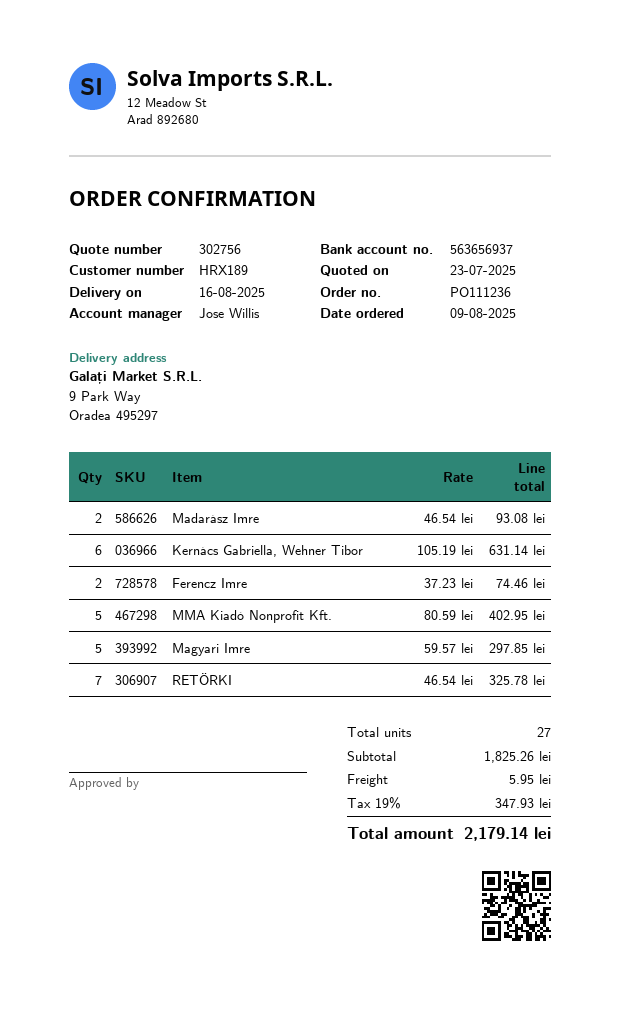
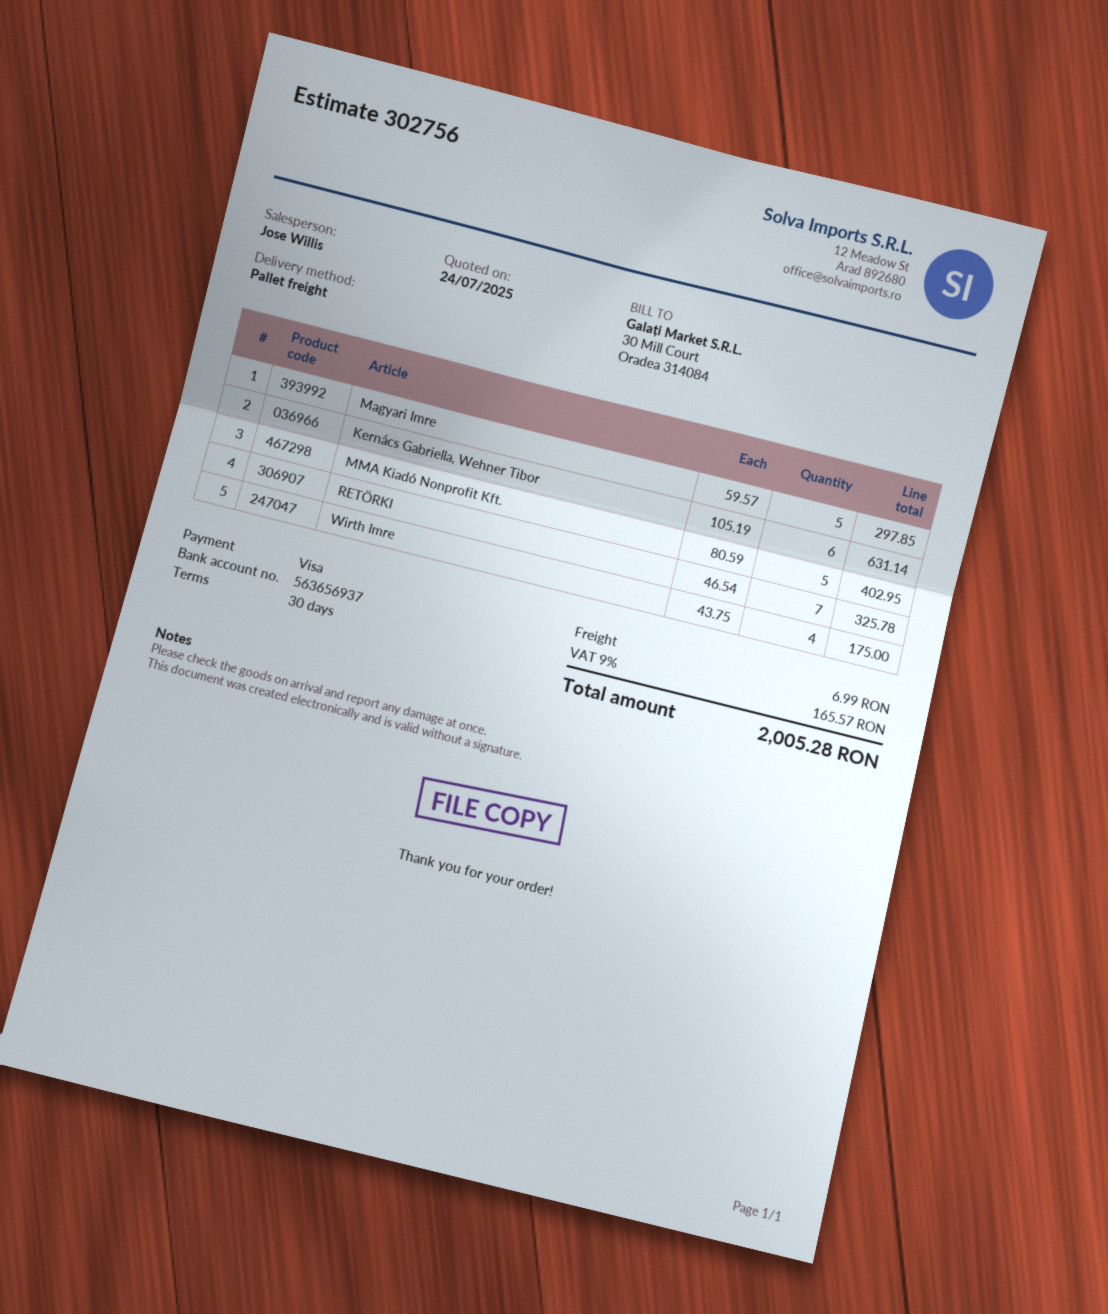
quote date: 2025-07-23 -> 2025-07-24
Madarász Imre: 2 x 46.54 = 93.08 -> none
Ferencz Imre: 2 x 37.23 = 74.46 -> none
Wirth Imre: none -> 4 x 43.75 = 175.00
shipping: 5.95 -> 6.99
tax: 19% = 347.93 -> 9% = 165.57
total: 2179.14 -> 2005.28

